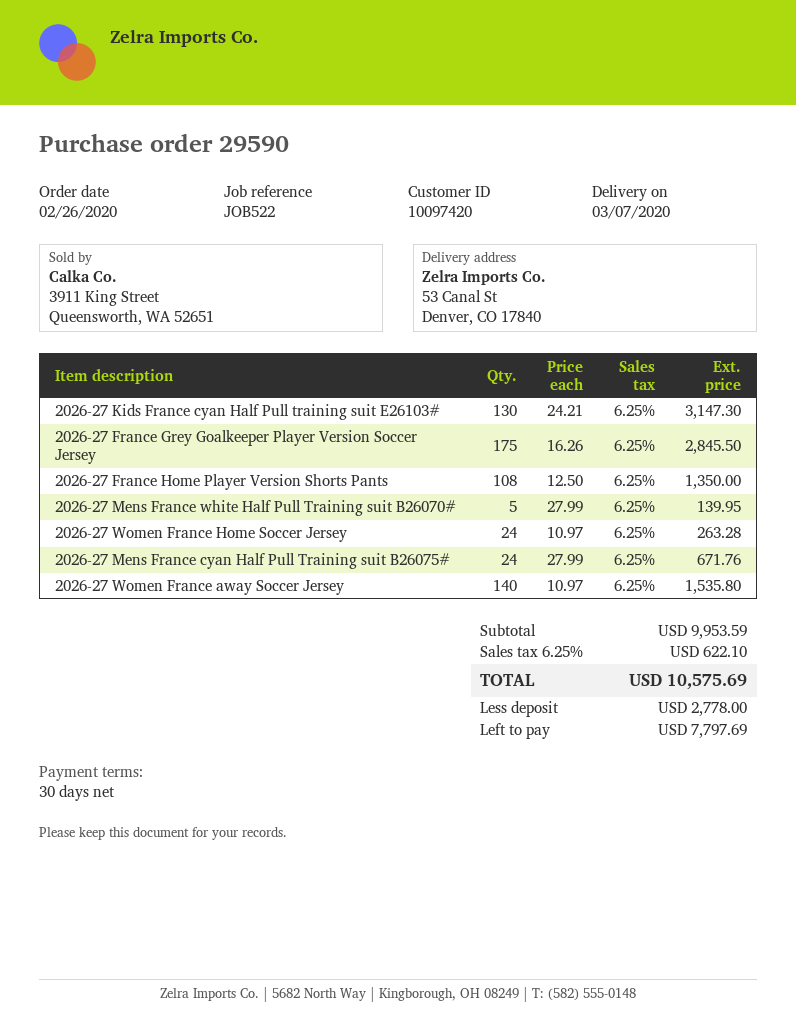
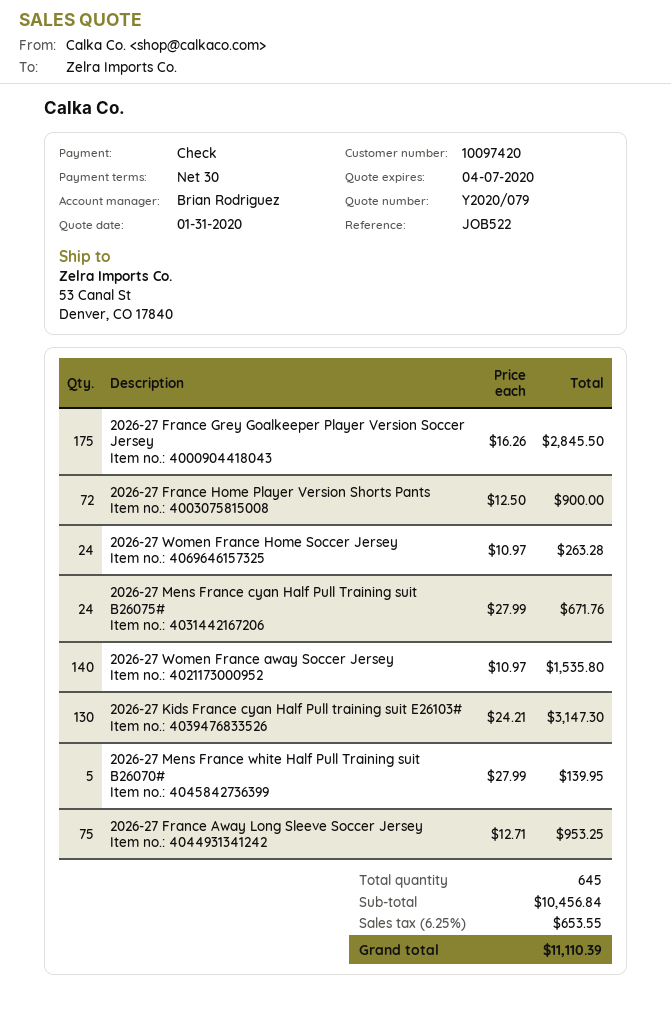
2026-27 France Home Player Version Shorts Pants: 108 x 12.50 = 1350.00 -> 72 x 12.50 = 900.00
2026-27 France Away Long Sleeve Soccer Jersey: none -> 75 x 12.71 = 953.25
subtotal: 9953.59 -> 10456.84
tax: 6.25% = 622.10 -> 6.25% = 653.55
total: 10575.69 -> 11110.39

